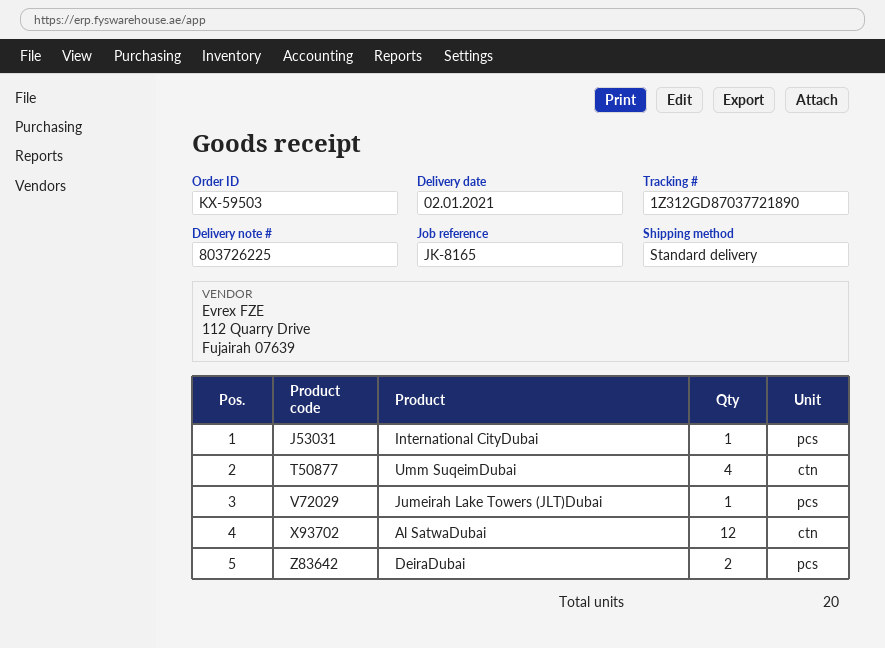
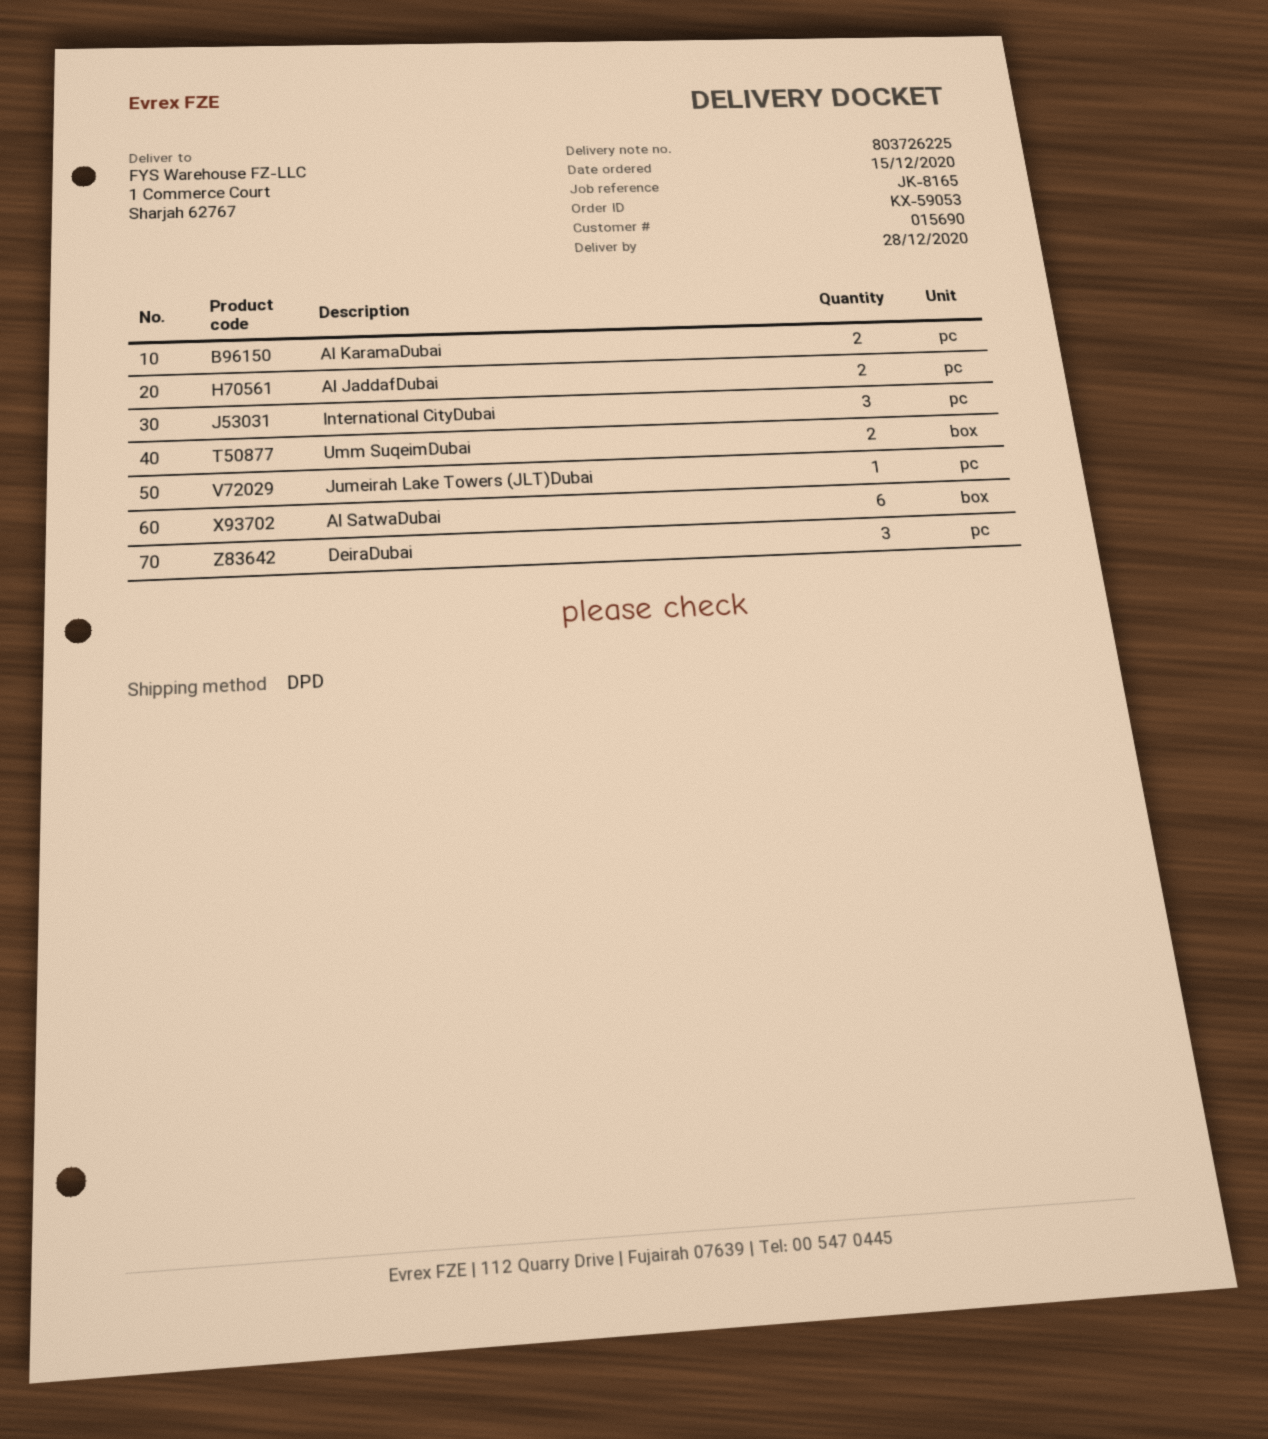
order number: KX-59503 -> KX-59053
delivery date: 2021-01-02 -> 2020-12-28
shipping method: standard -> DPD
International CityDubai: 1 -> 3
Umm SuqeimDubai: 4 -> 2
Al SatwaDubai: 12 -> 6
DeiraDubai: 2 -> 3
Al KaramaDubai: none -> 2
Al JaddafDubai: none -> 2

